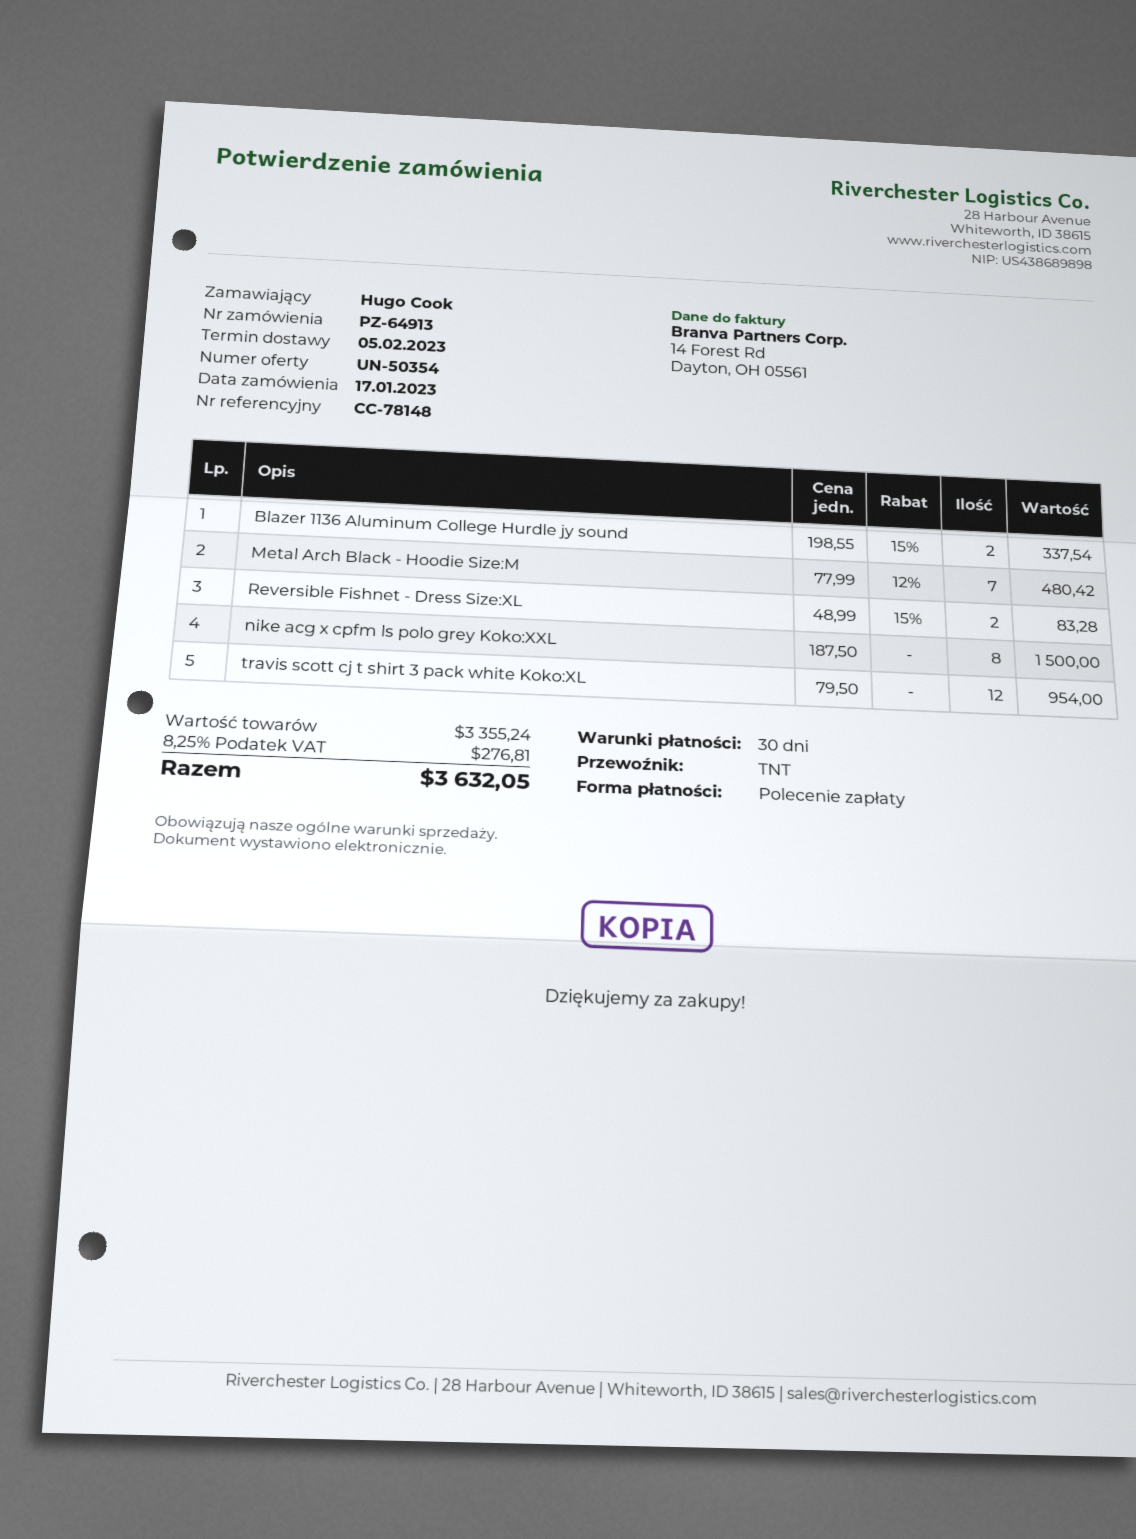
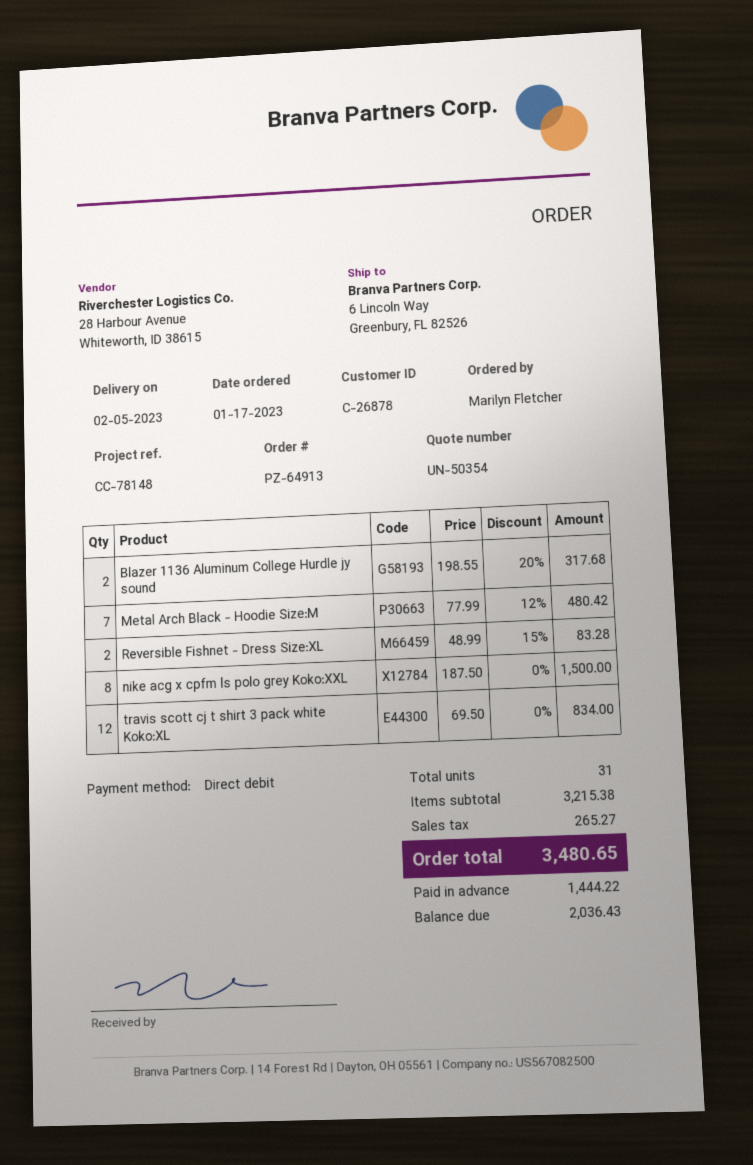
ordered by: Hugo Cook -> Marilyn Fletcher
Blazer 1136 Aluminum College Hurdle jy sound: 2 x 198.55 - 15% = 337.54 -> 2 x 198.55 - 20% = 317.68
travis scott cj t shirt 3 pack white Koko:XL: 12 x 79.50 = 954.00 -> 12 x 69.50 = 834.00
subtotal: 3355.24 -> 3215.38
tax: 276.81 -> 265.27
total: 3632.05 -> 3480.65

